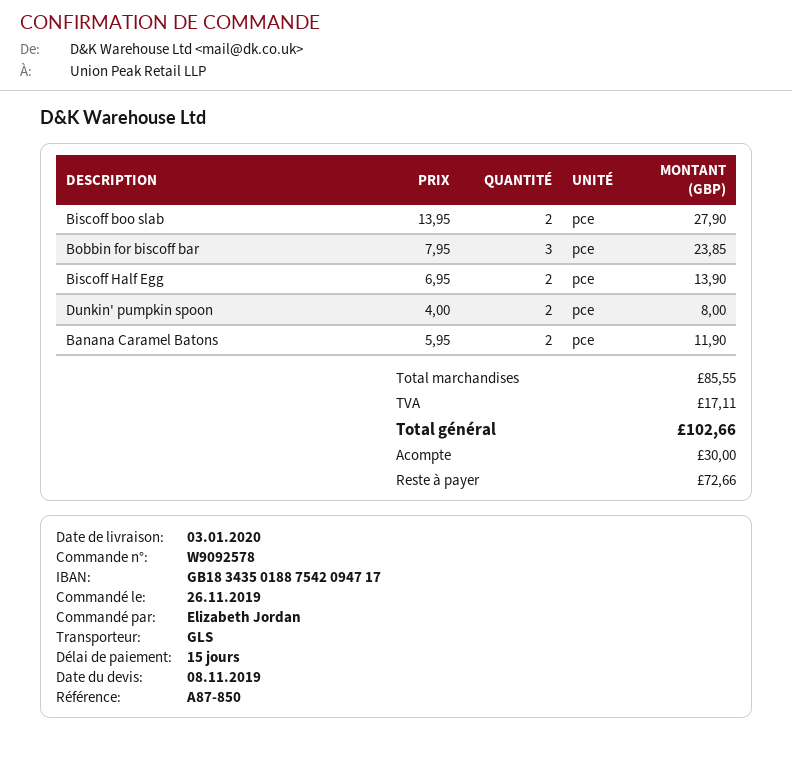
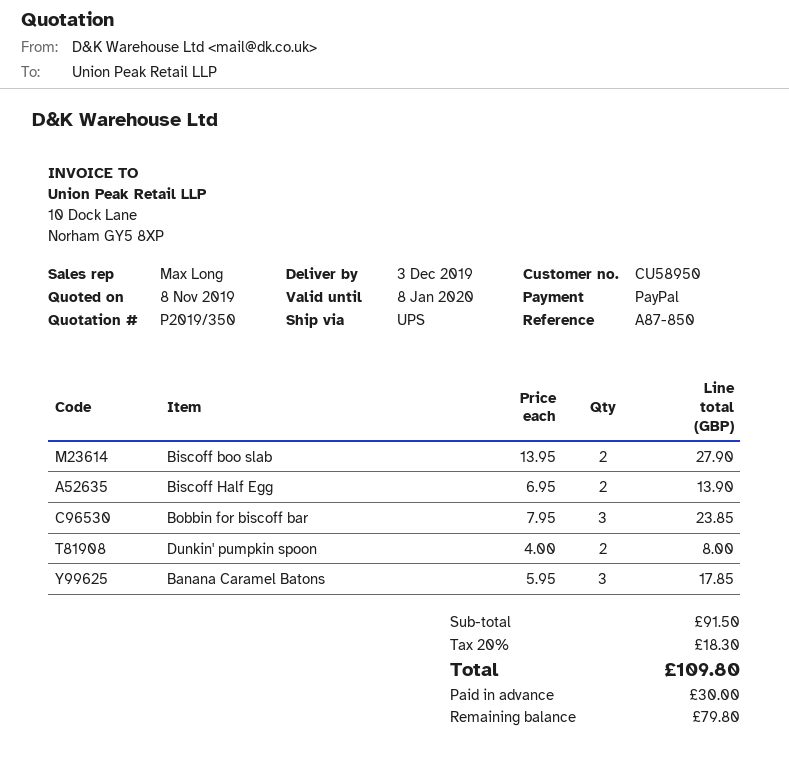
delivery date: 2020-01-03 -> 2019-12-03
shipping method: GLS -> UPS
Banana Caramel Batons: 2 x 5.95 = 11.90 -> 3 x 5.95 = 17.85
subtotal: 85.55 -> 91.50
tax: 17.11 -> 18.30
total: 102.66 -> 109.80
balance: 72.66 -> 79.80

